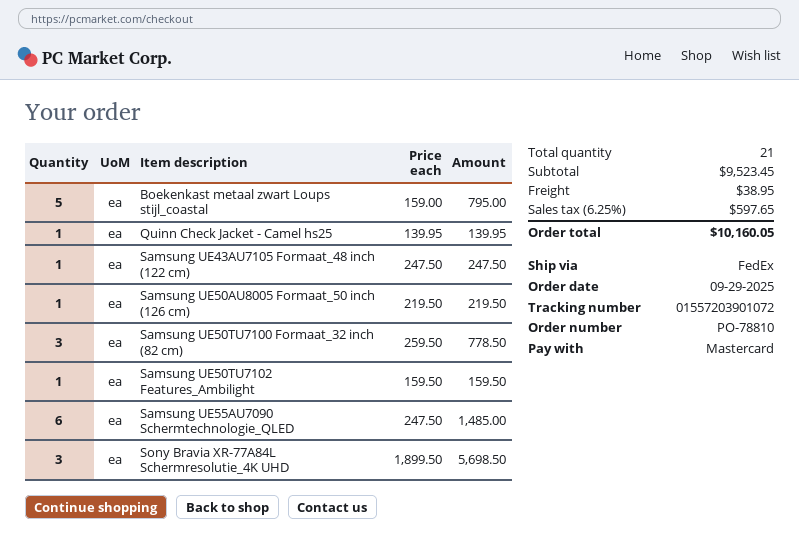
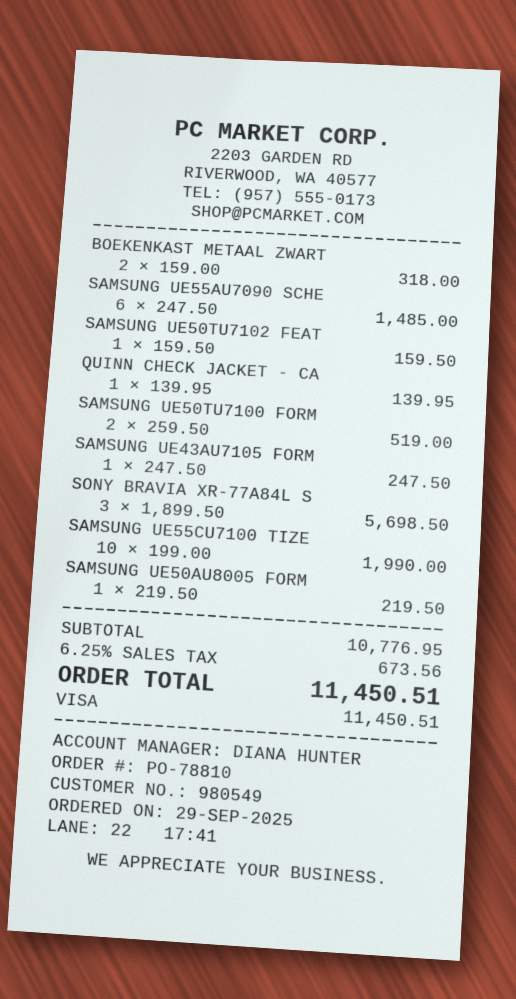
payment method: Mastercard -> Visa
Boekenkast metaal zwart Loups stijl_coastal: 5 x 159.00 = 795.00 -> 2 x 159.00 = 318.00
Samsung UE50TU7100 Formaat_32 inch (82 cm): 3 x 259.50 = 778.50 -> 2 x 259.50 = 519.00
SAMSUNG UE55CU7100 TIZE: none -> 10 x 199.00 = 1990.00
subtotal: 9523.45 -> 10776.95
shipping: 38.95 -> none
tax: 6.25% = 597.65 -> 6.25% = 673.56
total: 10160.05 -> 11450.51

